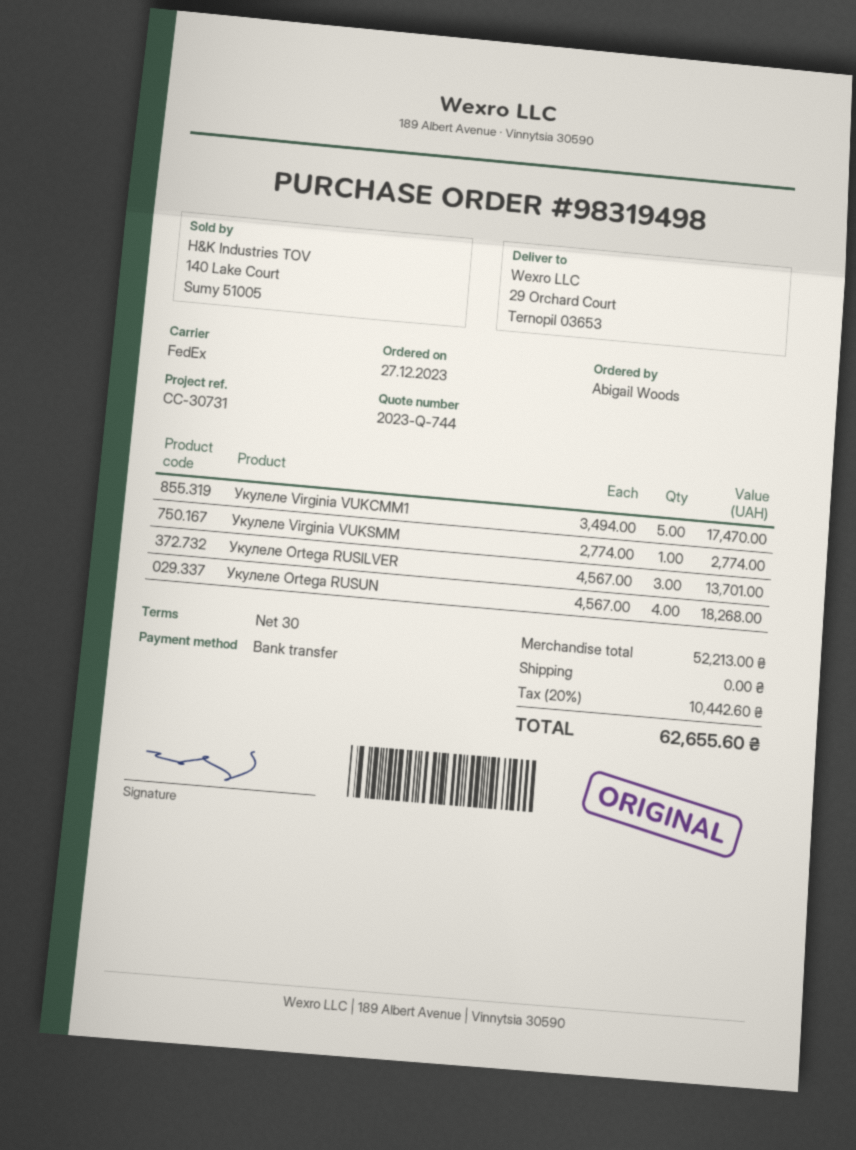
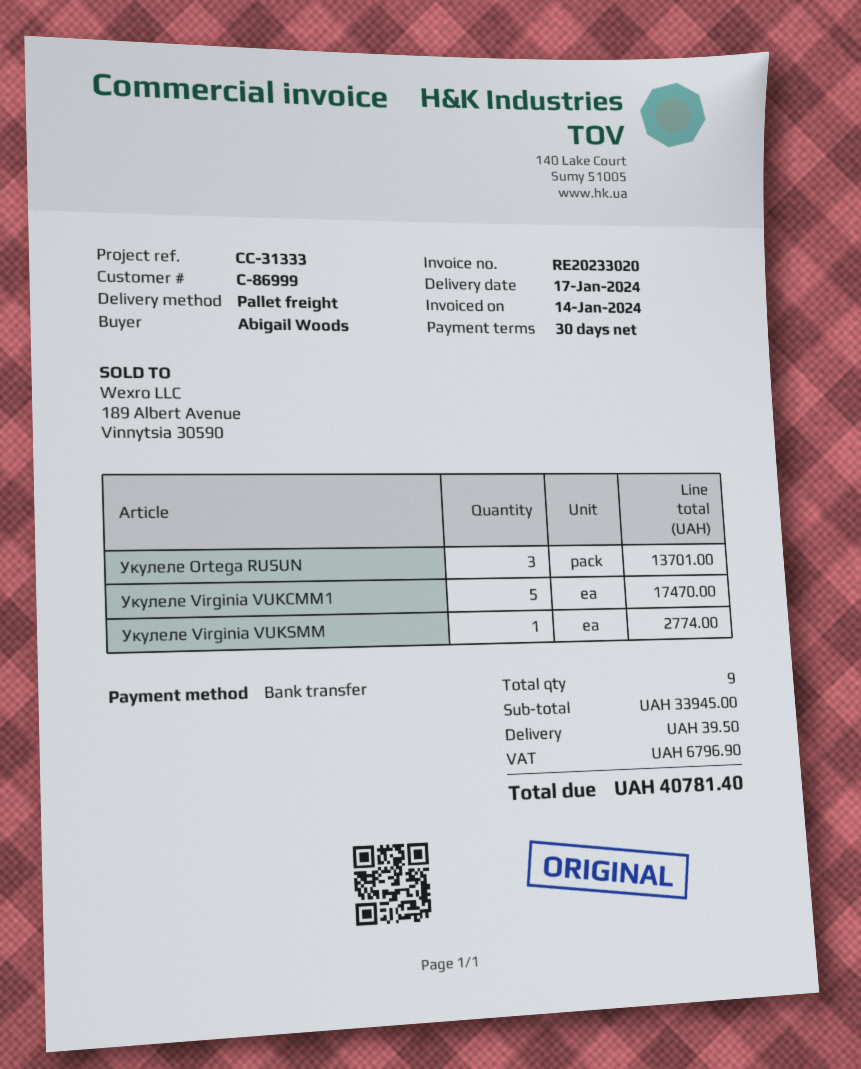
reference: CC-30731 -> CC-31333
shipping method: FedEx -> pallet freight
Укулеле Ortega RUSILVER: 3 for 13701.00 -> none
Укулеле Ortega RUSUN: 4 for 18268.00 -> 3 for 13701.00
subtotal: 52213.00 -> 33945.00
shipping: 0.00 -> 39.50
tax: 10442.60 -> 6796.90
total: 62655.60 -> 40781.40

